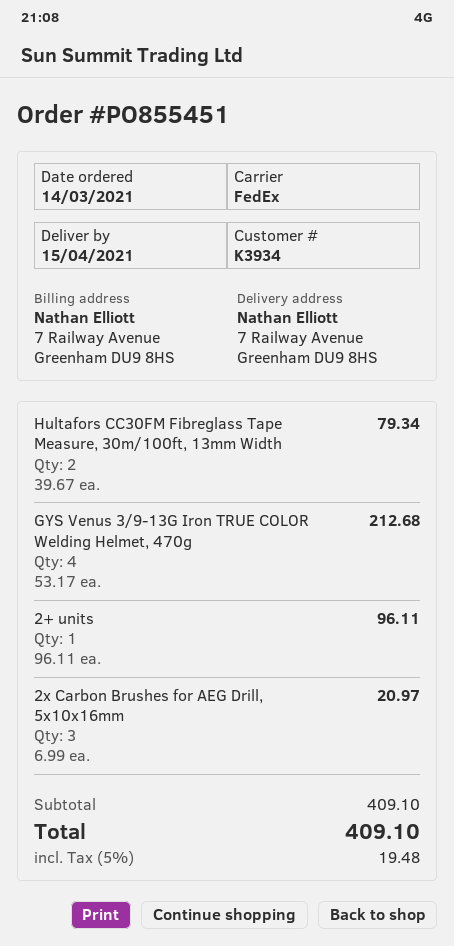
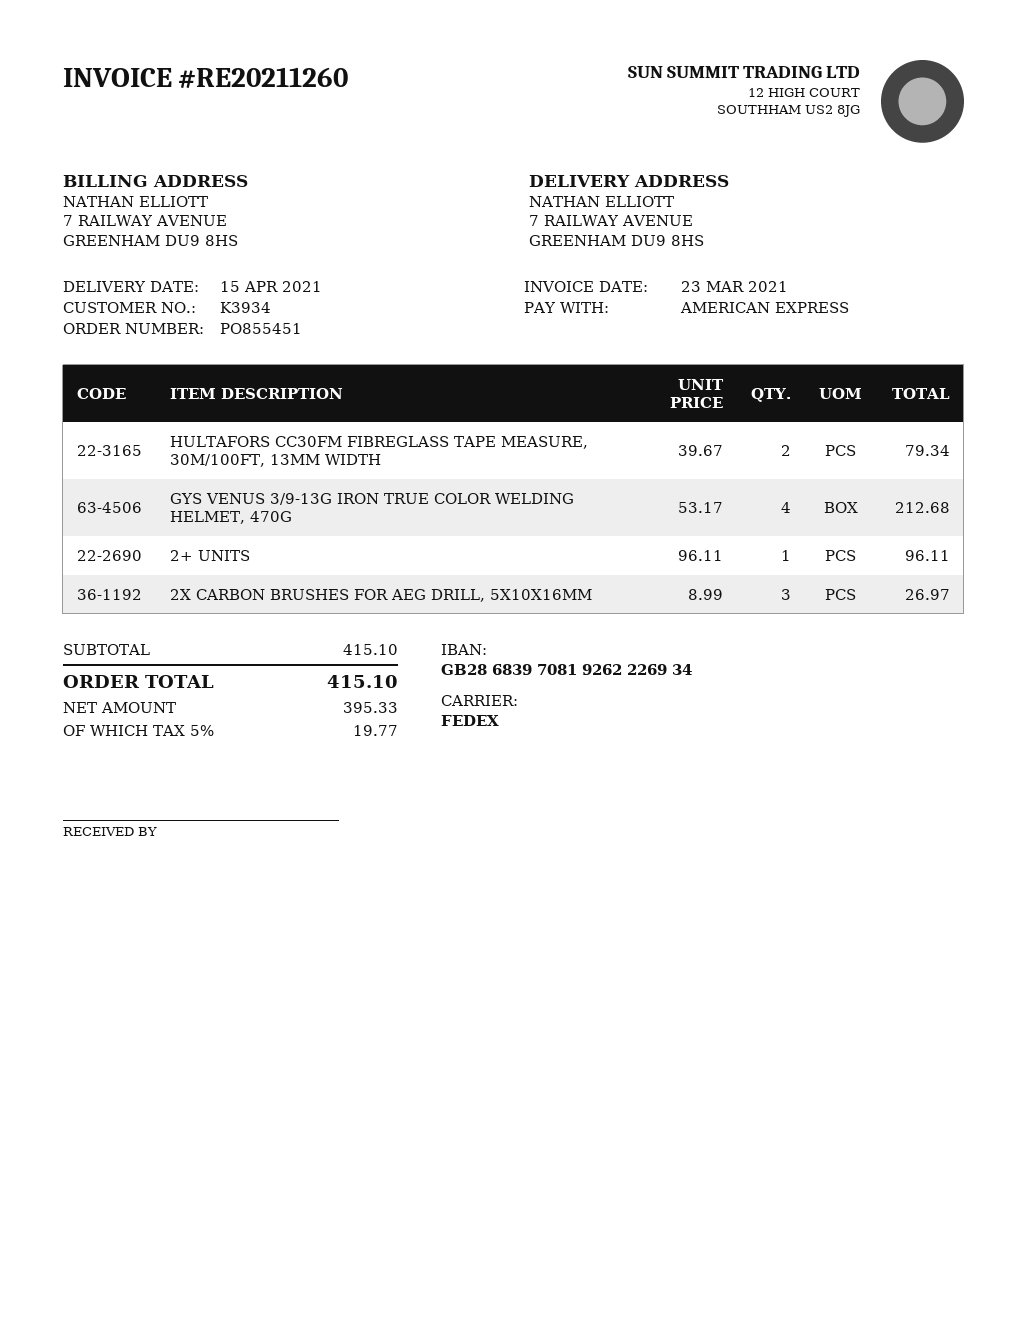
2x Carbon Brushes for AEG Drill, 5x10x16mm: 3 x 6.99 = 20.97 -> 3 x 8.99 = 26.97
subtotal: 409.10 -> 415.10
tax: 5% = 19.48 -> 5% = 19.77
total: 409.10 -> 415.10

